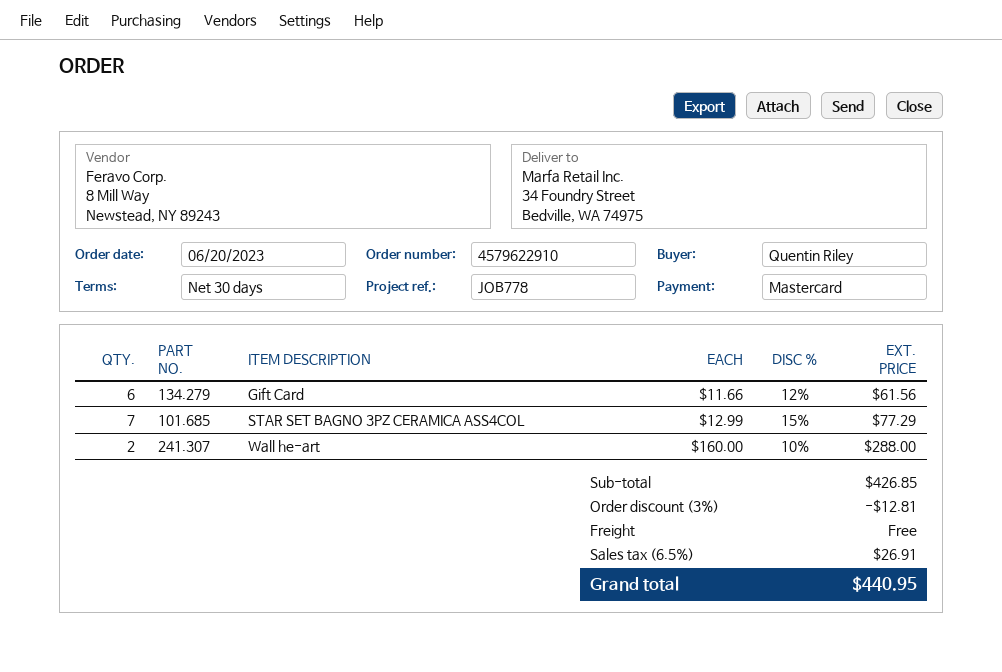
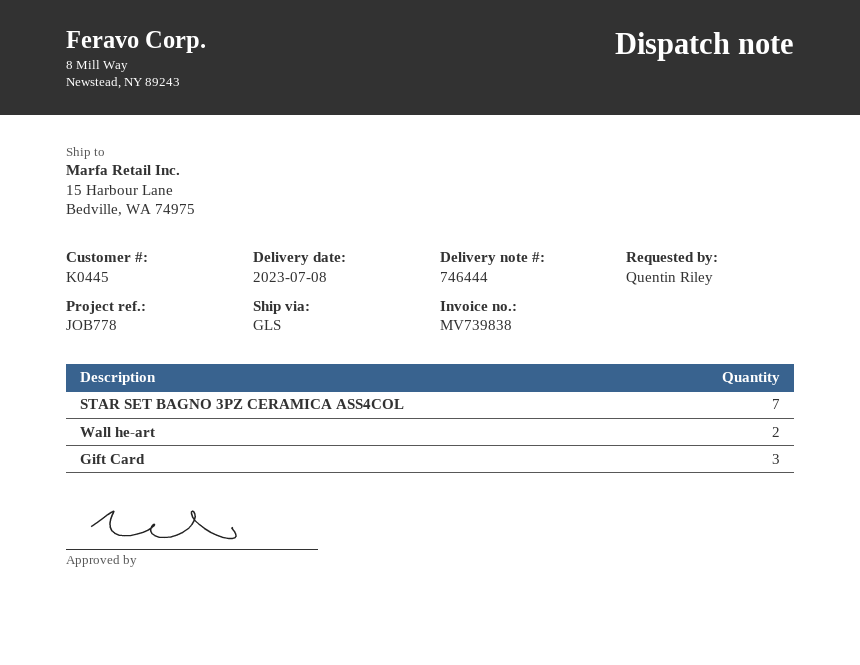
ship to: 34 Foundry Street, Bedville, WA 74975 -> 15 Harbour Lane, Bedville, WA 74975
Gift Card: 6 -> 3

